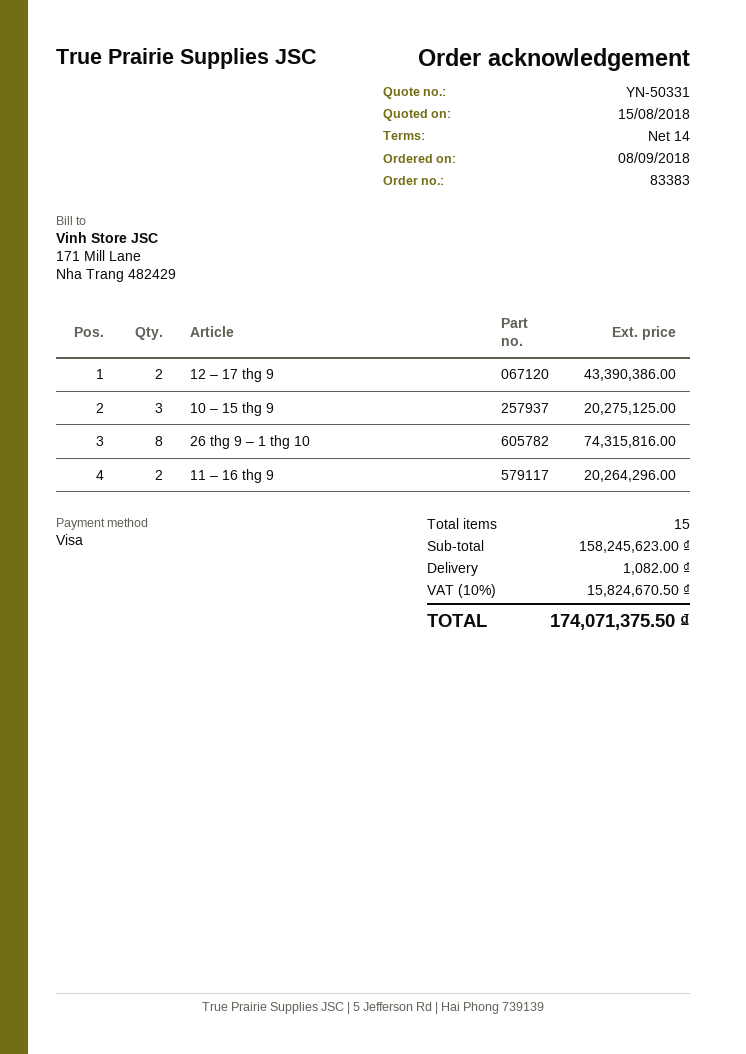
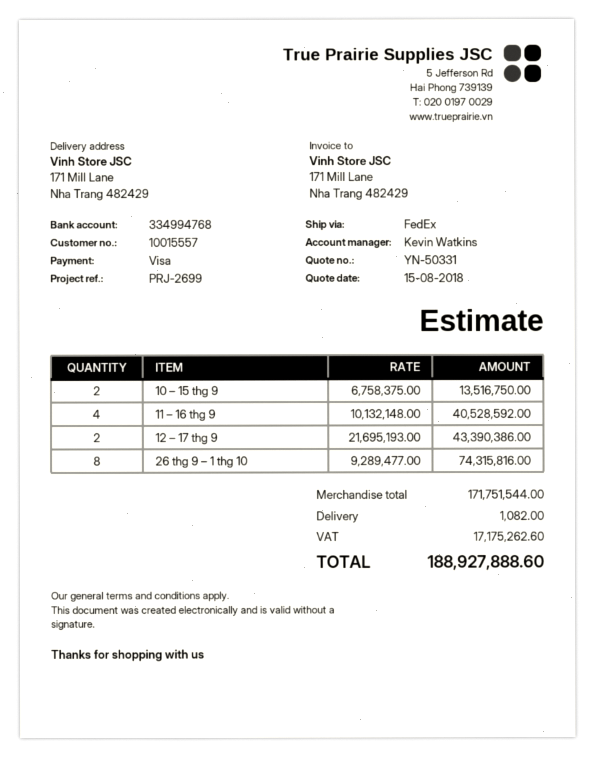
10 – 15 thg 9: 3 for 20275125.00 -> 2 for 13516750.00
11 – 16 thg 9: 2 for 20264296.00 -> 4 for 40528592.00
subtotal: 158245623.00 -> 171751544.00
tax: 15824670.50 -> 17175262.60
total: 174071375.50 -> 188927888.60

